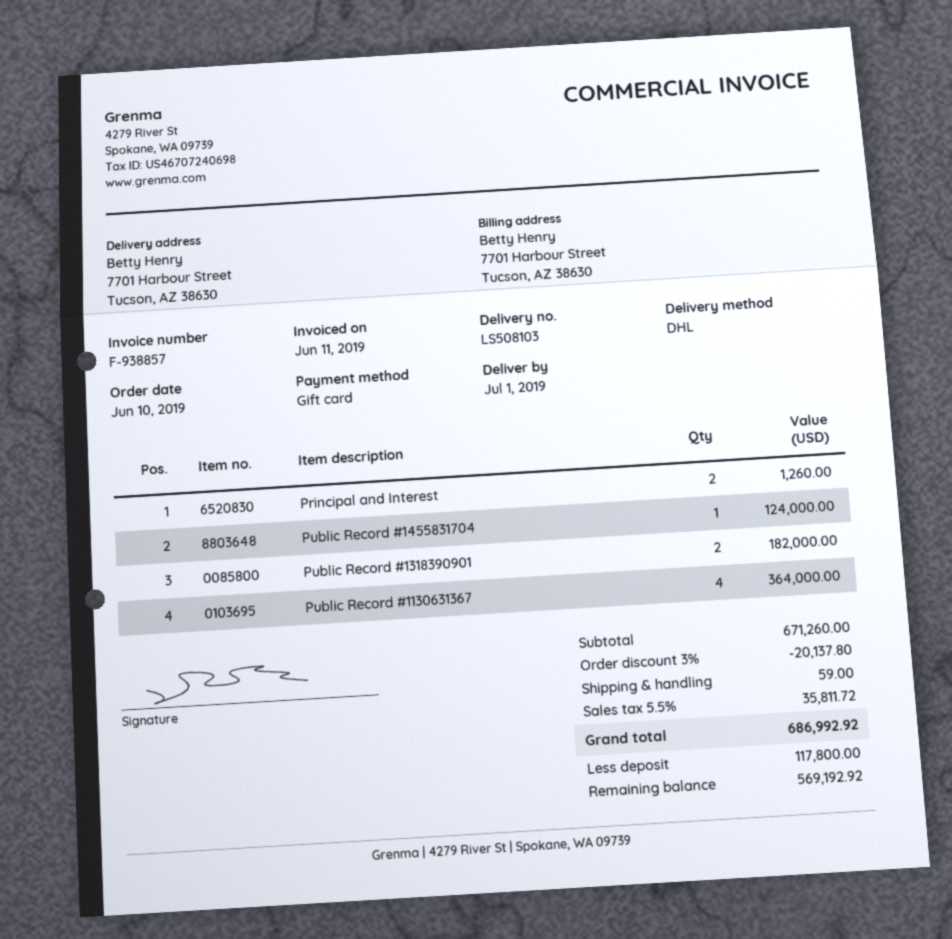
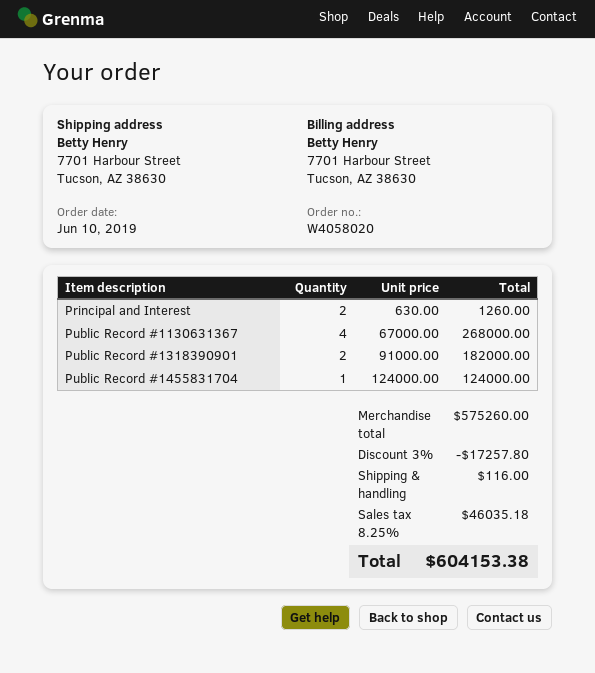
Public Record #1130631367: 4 for 364000.00 -> 4 for 268000.00
subtotal: 671260.00 -> 575260.00
discount: 3% = 20137.80 -> 3% = 17257.80
shipping: 59.00 -> 116.00
tax: 5.5% = 35811.72 -> 8.25% = 46035.18
total: 686992.92 -> 604153.38

